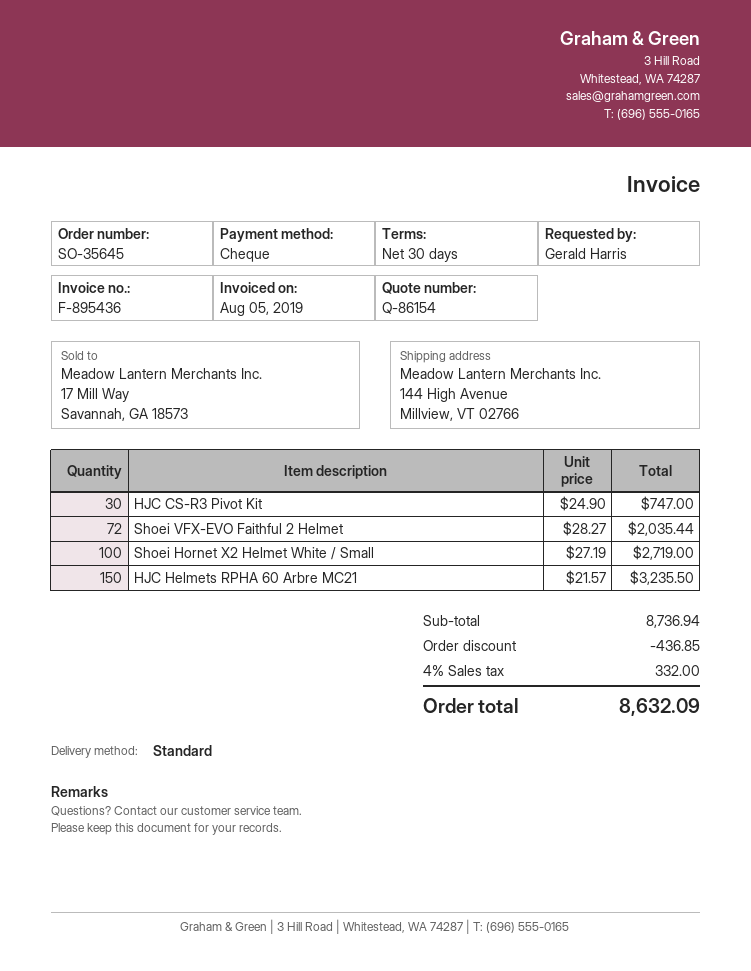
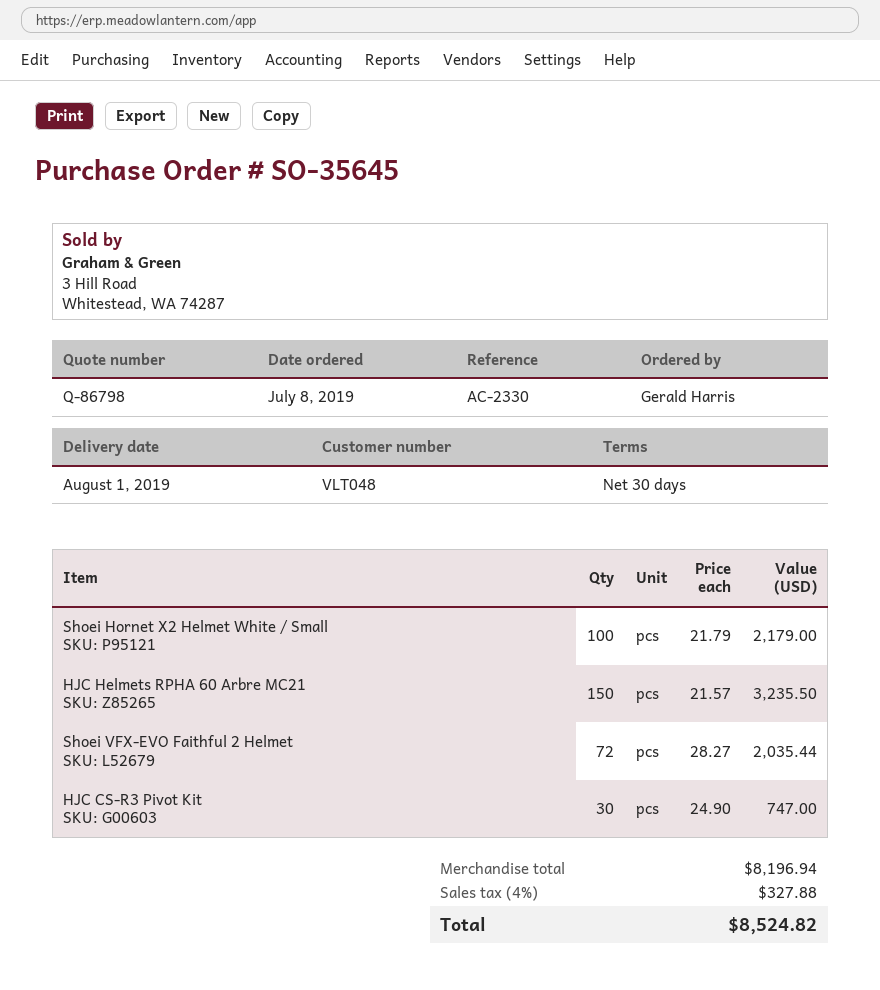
quote number: Q-86154 -> Q-86798
Shoei Hornet X2 Helmet White / Small: 100 x 27.19 = 2719.00 -> 100 x 21.79 = 2179.00
subtotal: 8736.94 -> 8196.94
discount: 436.85 -> none
tax: 4% = 332.00 -> 4% = 327.88
total: 8632.09 -> 8524.82

